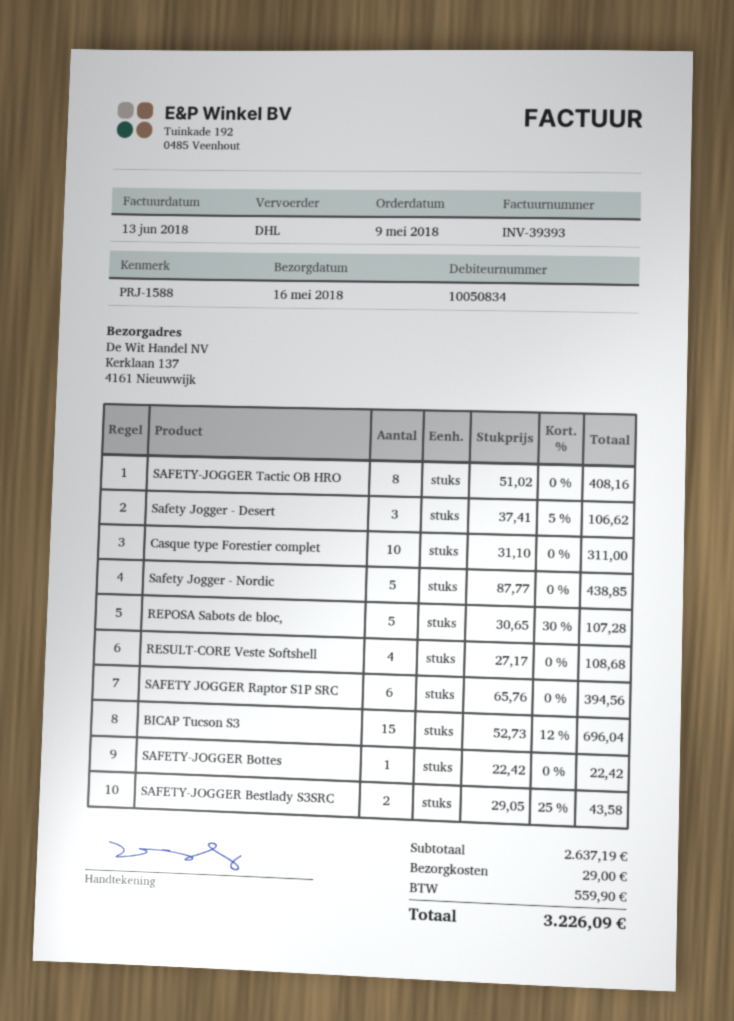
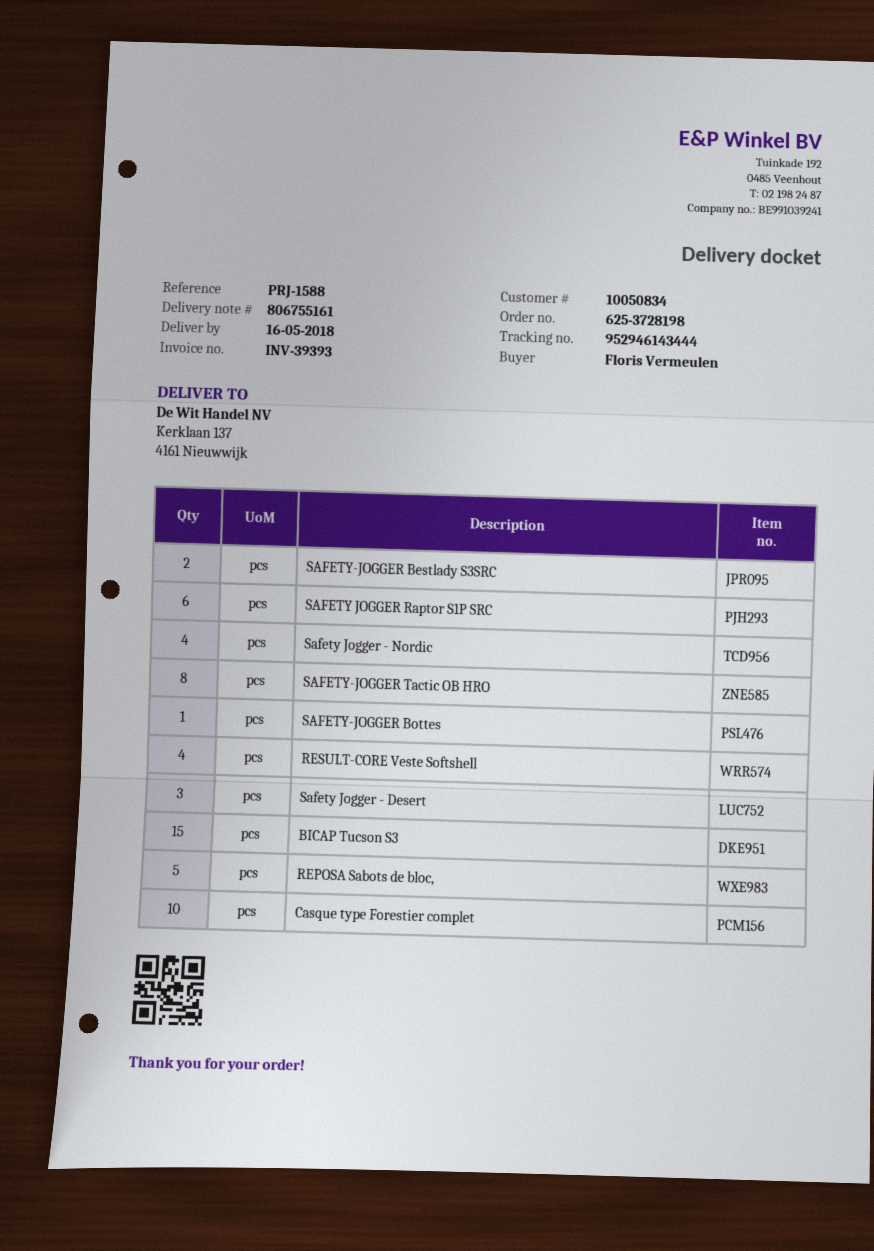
Safety Jogger - Nordic: 5 -> 4

